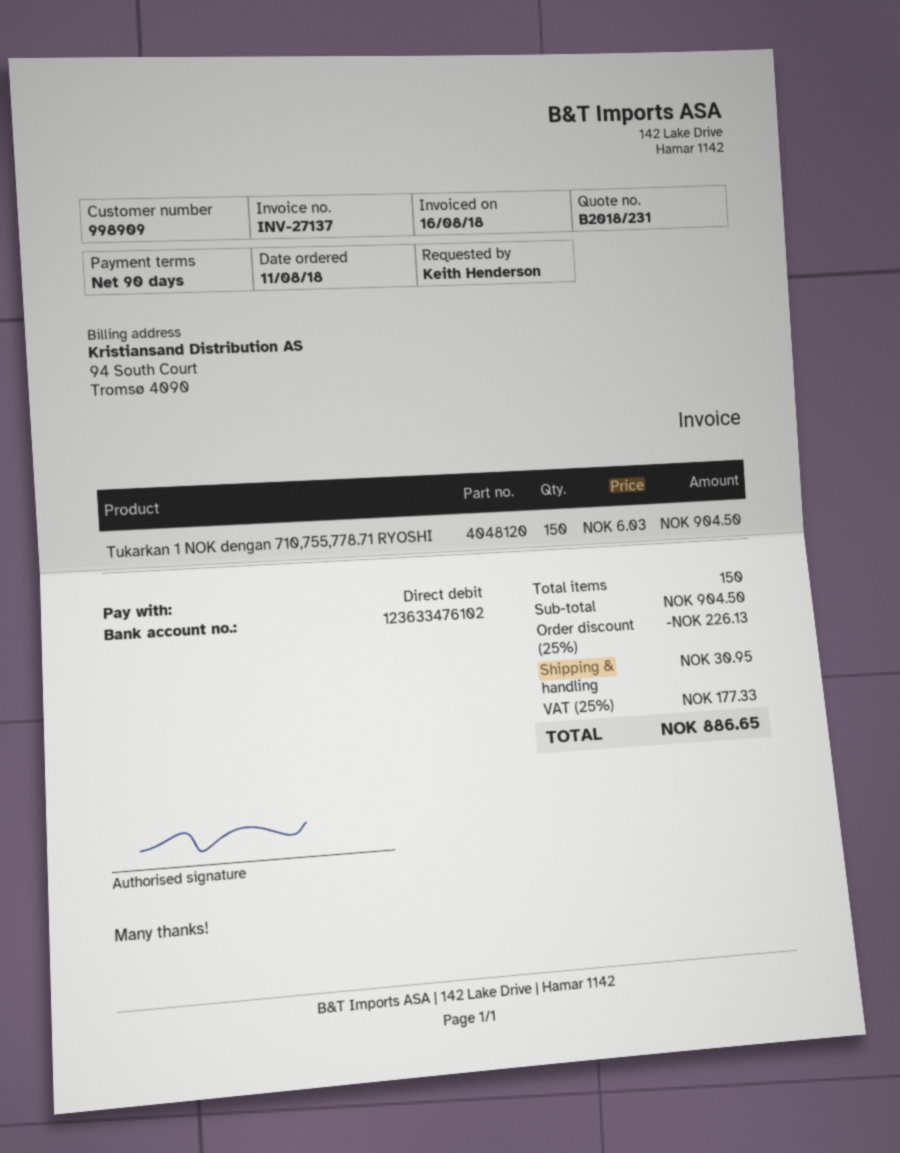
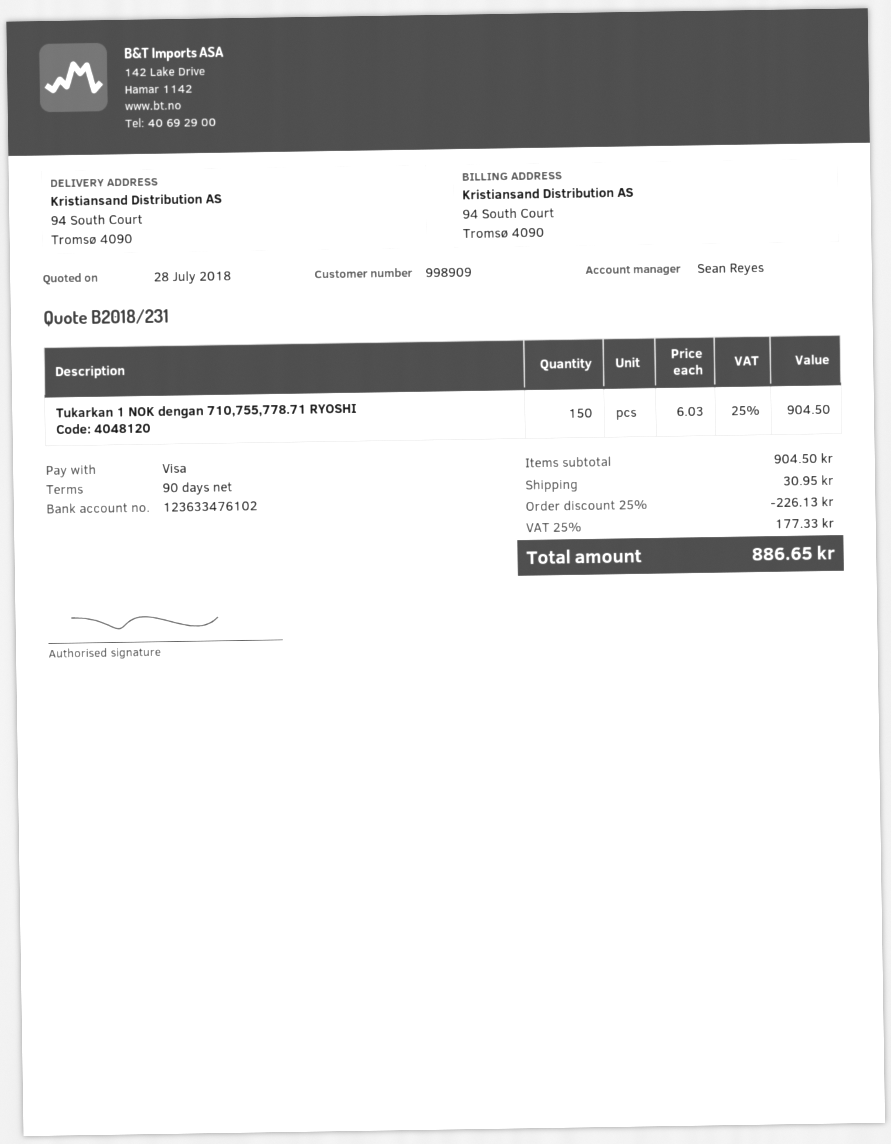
payment method: direct debit -> Visa

